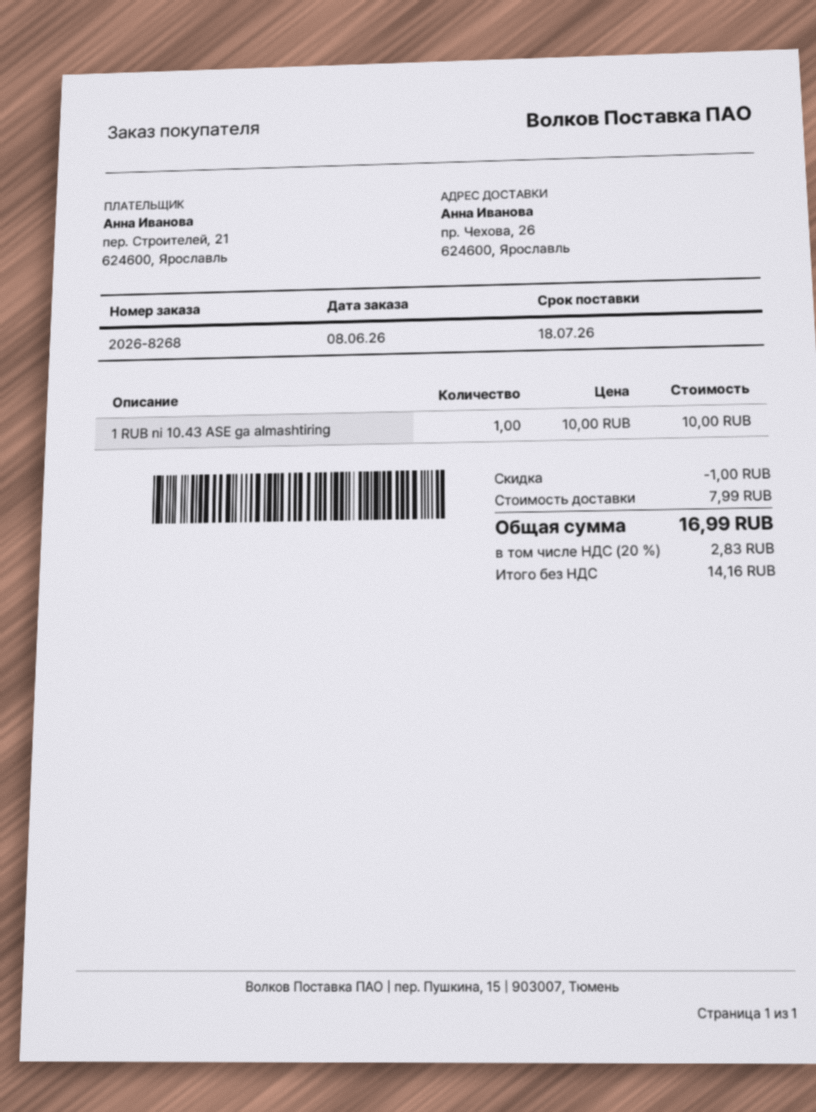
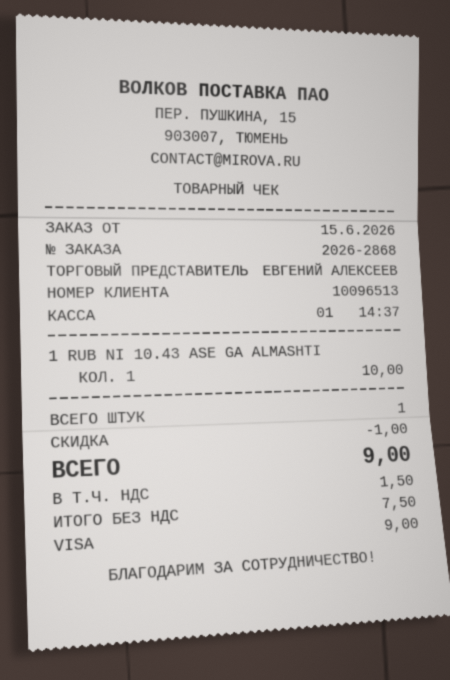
order number: 2026-8268 -> 2026-2868
order date: 2026-06-08 -> 2026-06-15
shipping: 7.99 -> none
net: 14.16 -> 7.50
tax: 2.83 -> 1.50
total: 16.99 -> 9.00

